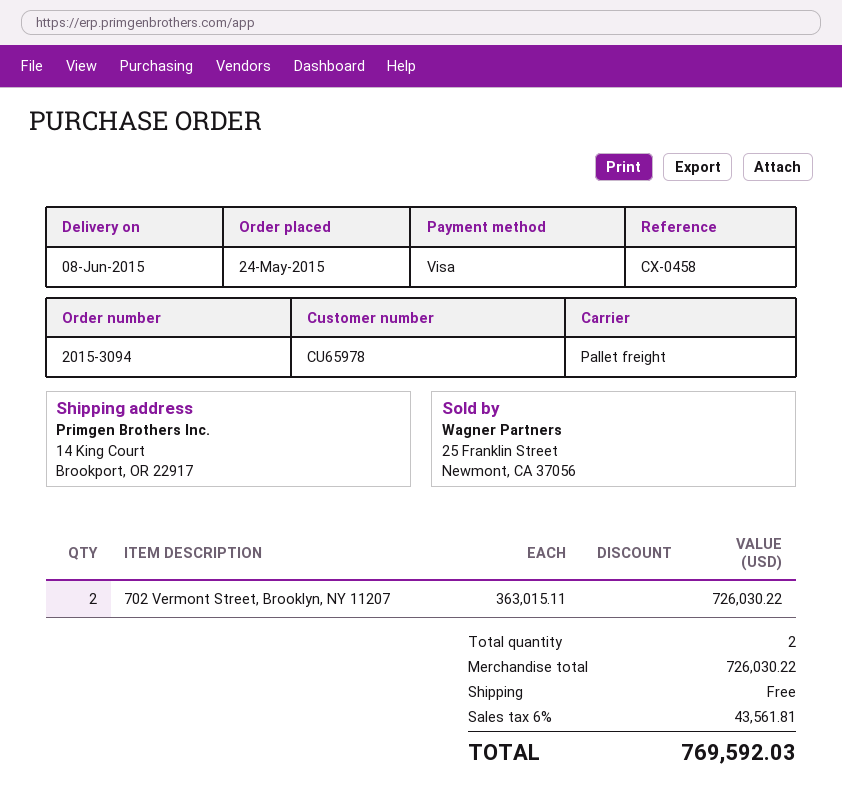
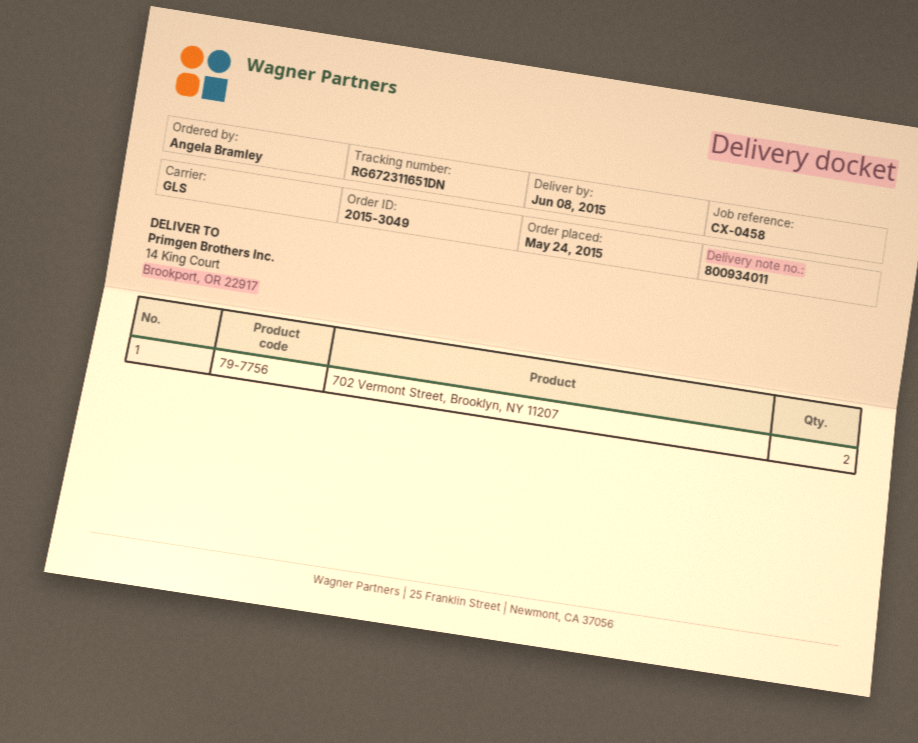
order number: 2015-3094 -> 2015-3049
shipping method: pallet freight -> GLS

